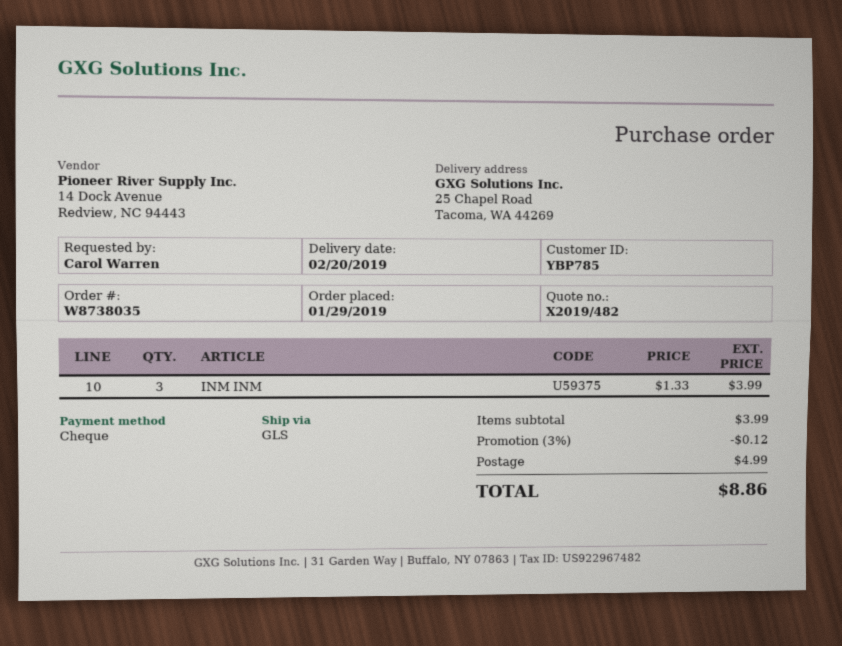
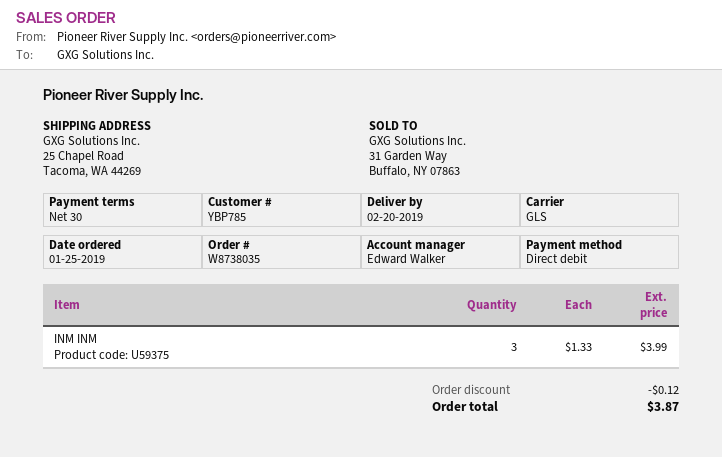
order date: 2019-01-29 -> 2019-01-25
payment method: cheque -> direct debit
shipping: 4.99 -> none
total: 8.86 -> 3.87

